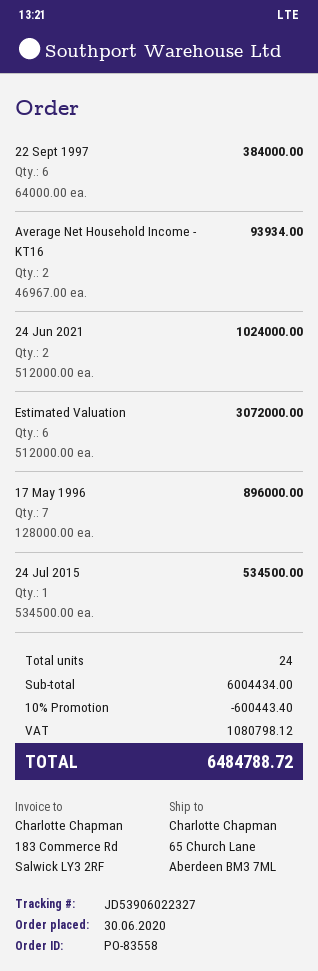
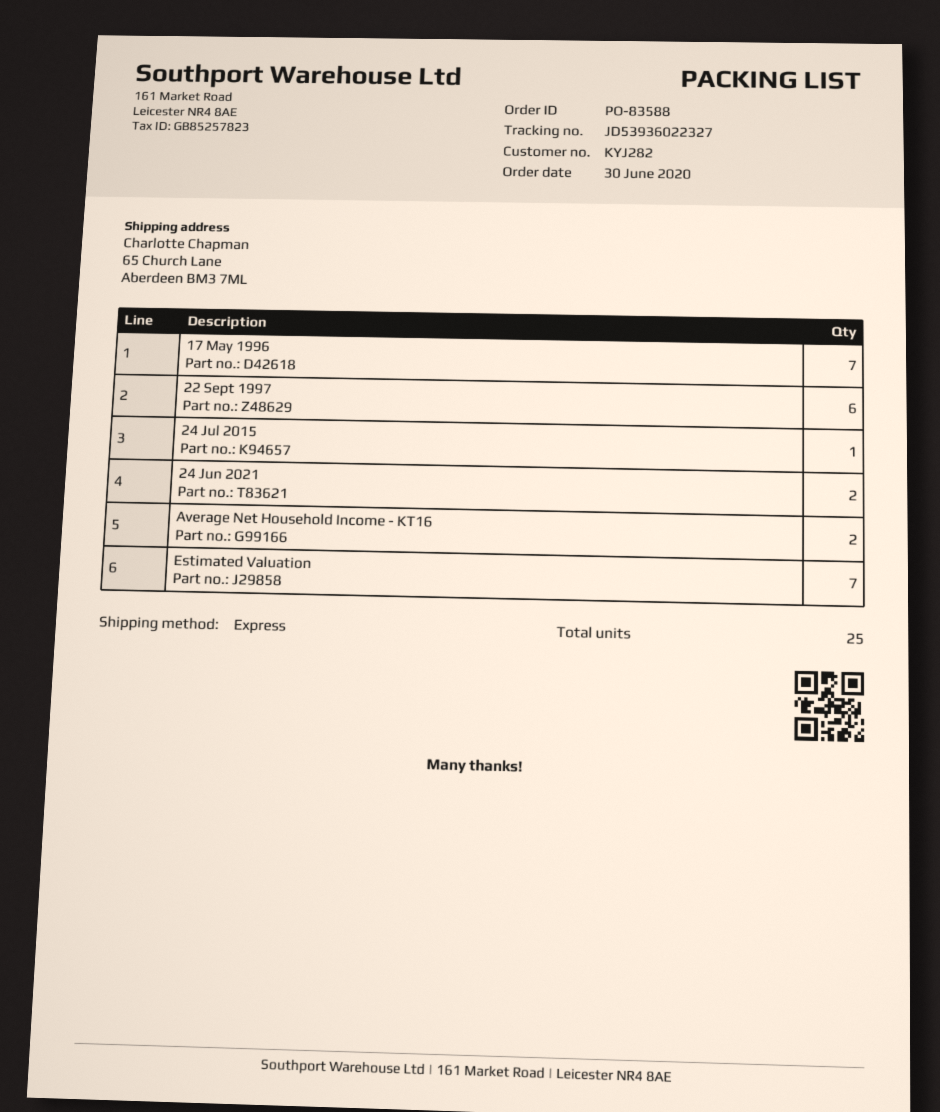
order number: PO-83558 -> PO-83588
tracking number: JD53906022327 -> JD53936022327
Estimated Valuation: 6 -> 7
total quantity: 24 -> 25

